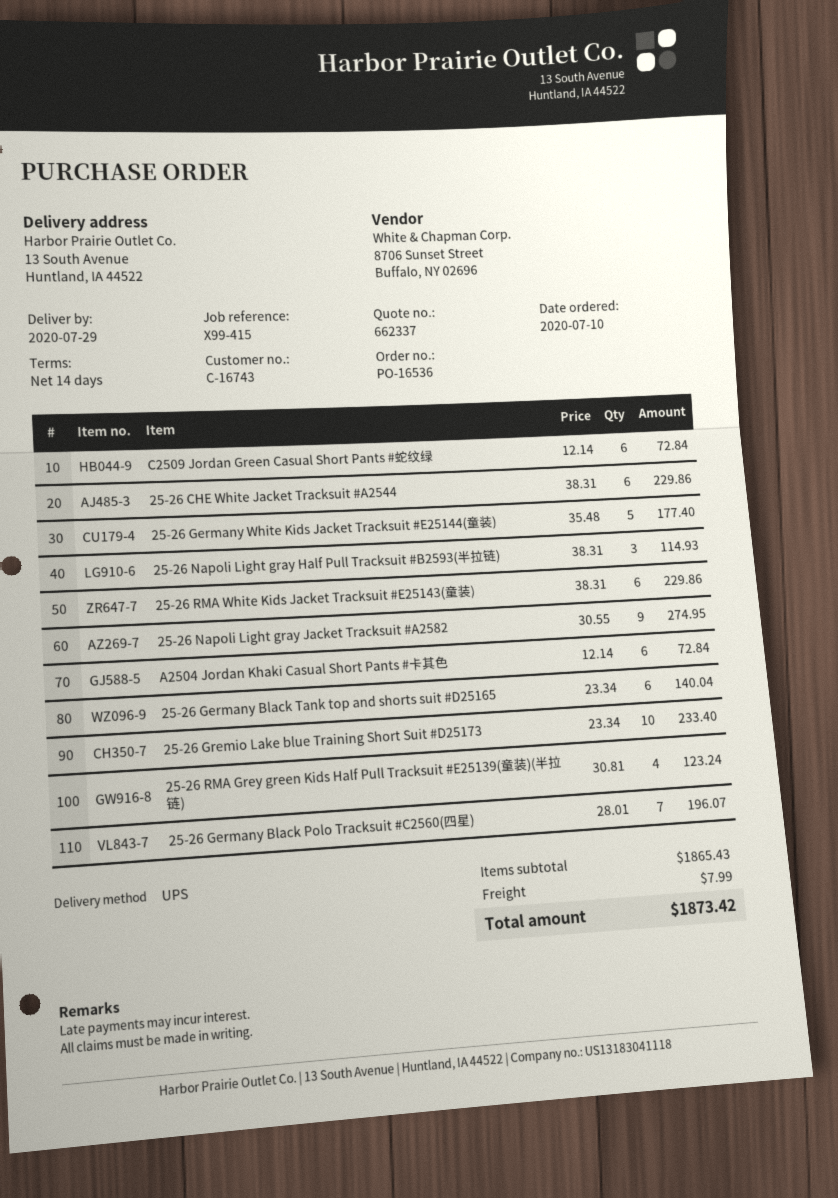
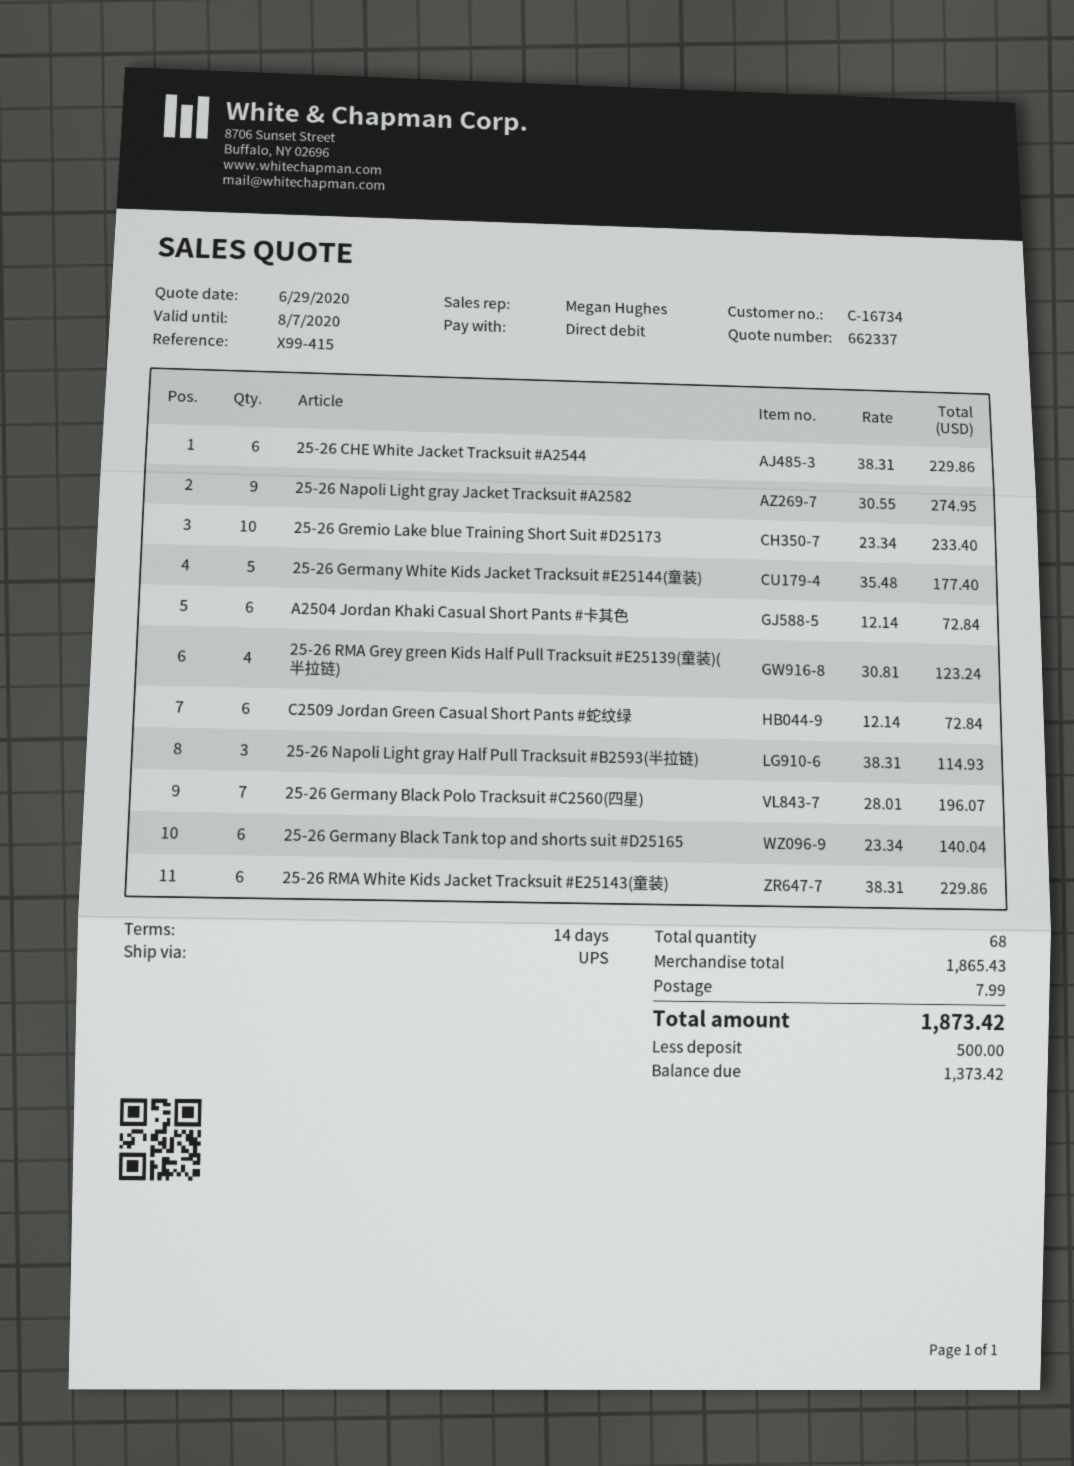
customer number: C-16743 -> C-16734

